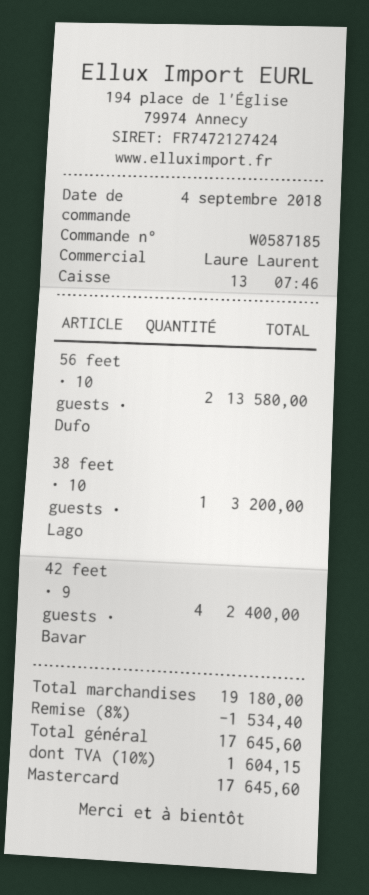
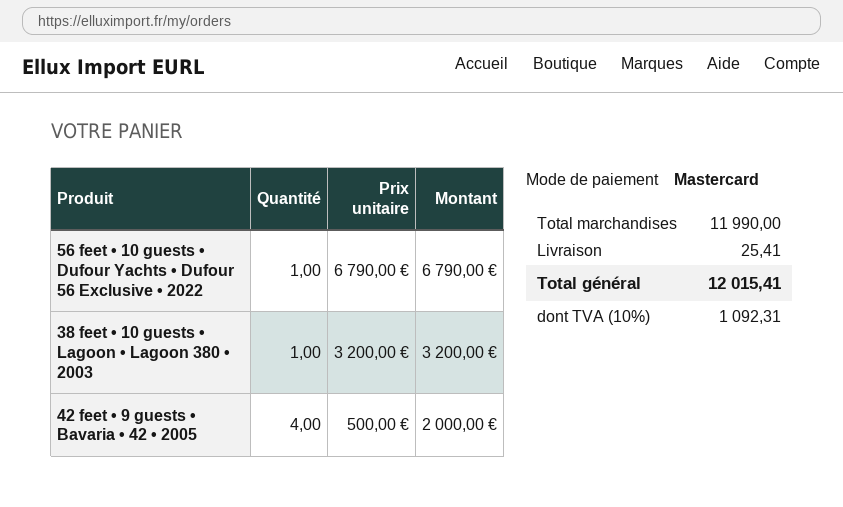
56 feet • 10 guests • Dufo: 2 for 13580.00 -> 1 for 6790.00
42 feet • 9 guests • Bavar: 4 for 2400.00 -> 4 for 2000.00
subtotal: 19180.00 -> 11990.00
discount: 8% = 1534.40 -> none
shipping: none -> 25.41
tax: 10% = 1604.15 -> 10% = 1092.31
total: 17645.60 -> 12015.41

